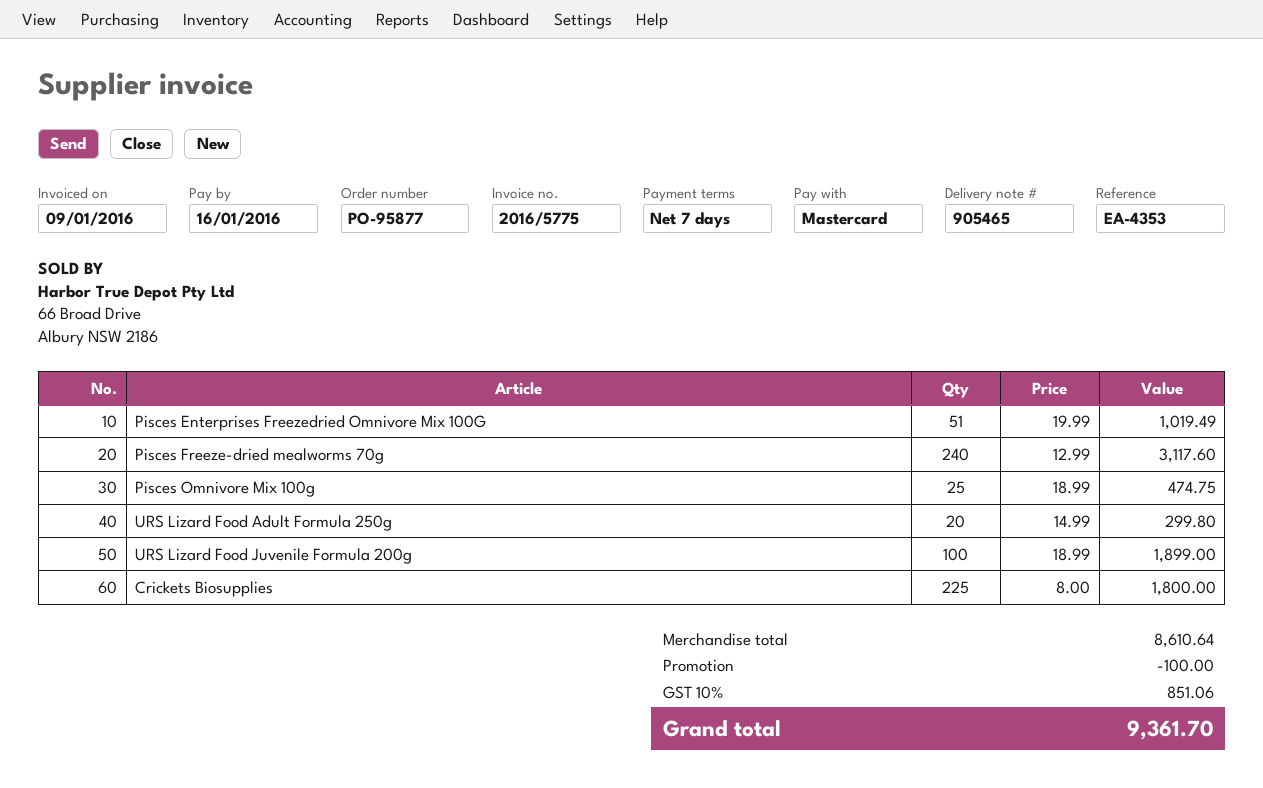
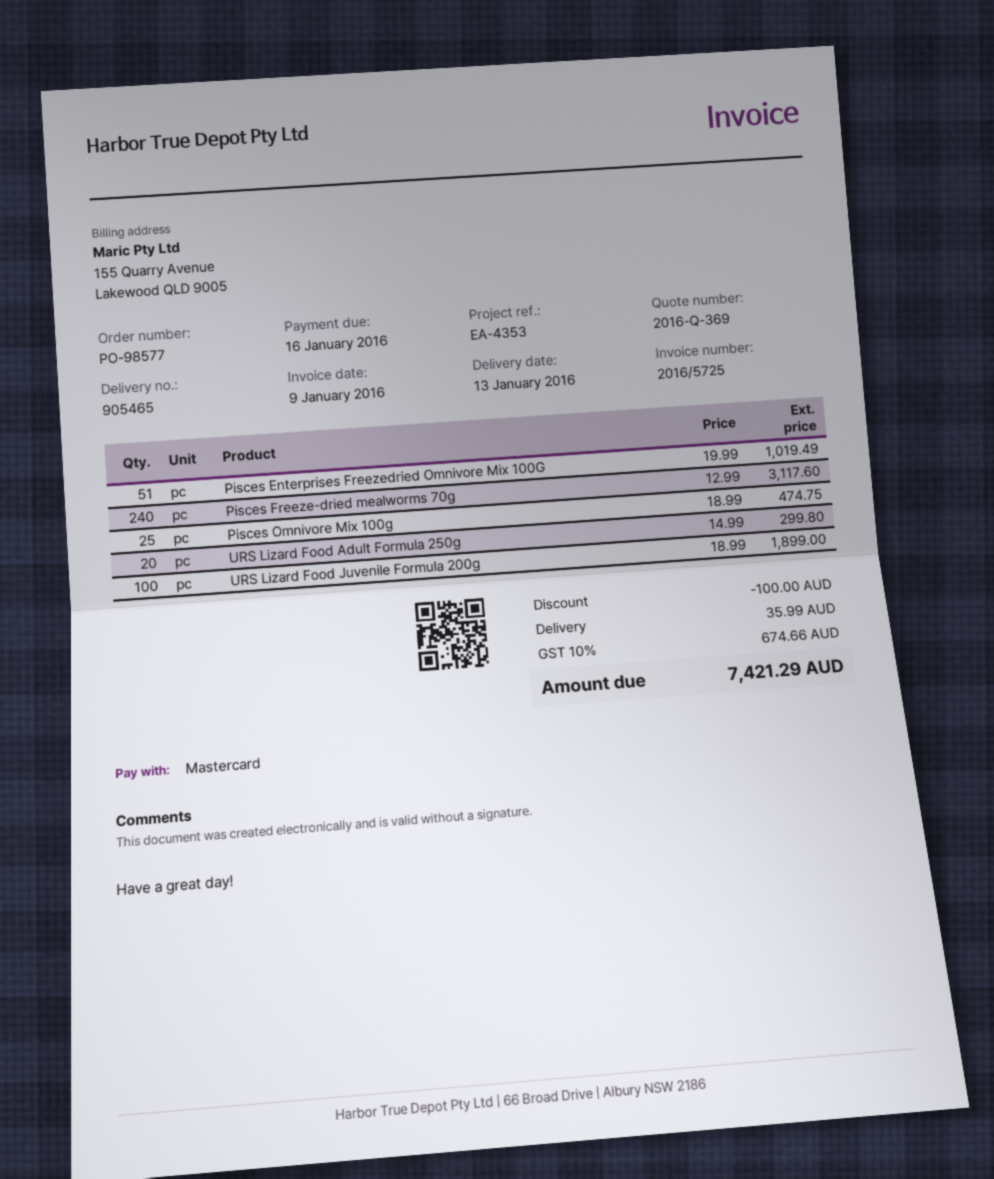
order number: PO-95877 -> PO-98577
invoice number: 2016/5775 -> 2016/5725
Crickets Biosupplies: 225 x 8.00 = 1800.00 -> none
shipping: none -> 35.99
tax: 10% = 851.06 -> 10% = 674.66
total: 9361.70 -> 7421.29

